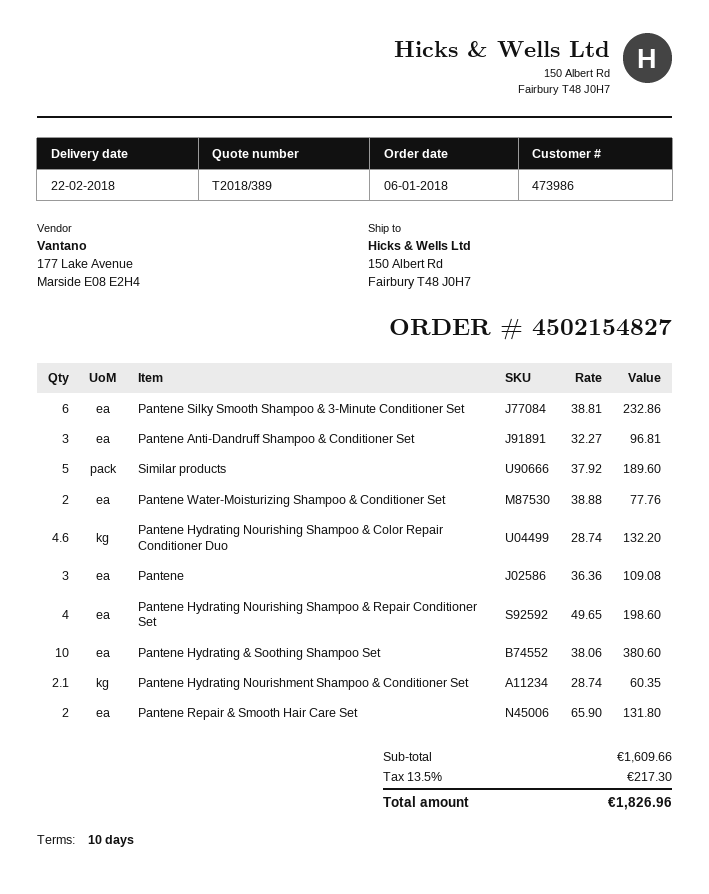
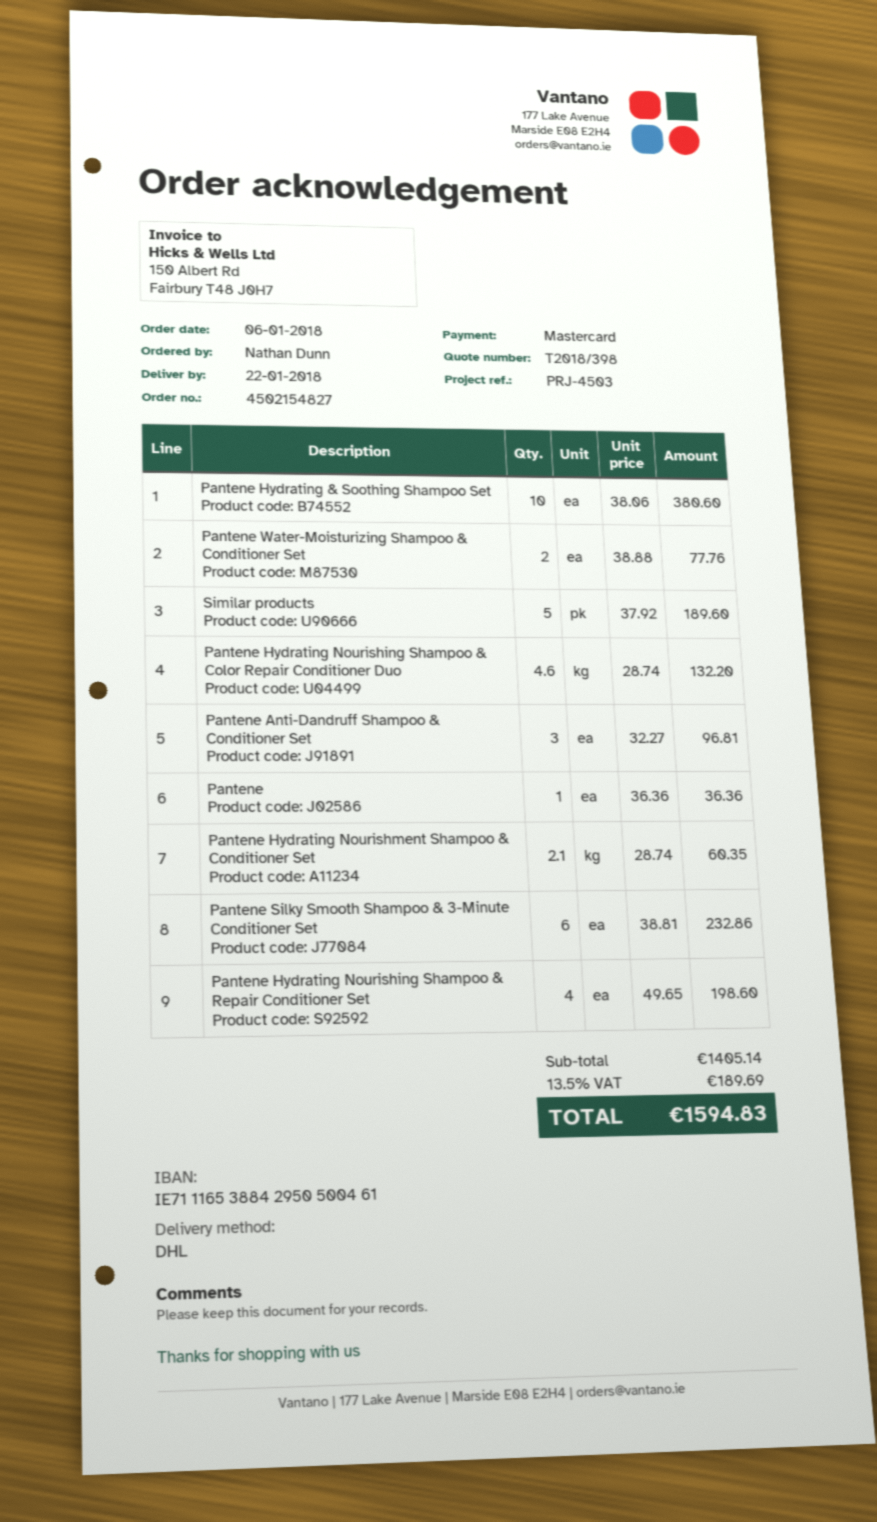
quote number: T2018/389 -> T2018/398
delivery date: 2018-02-22 -> 2018-01-22
Pantene: 3 x 36.36 = 109.08 -> 1 x 36.36 = 36.36
Pantene Repair & Smooth Hair Care Set: 2 x 65.90 = 131.80 -> none
subtotal: 1609.66 -> 1405.14
tax: 13.5% = 217.30 -> 13.5% = 189.69
total: 1826.96 -> 1594.83

